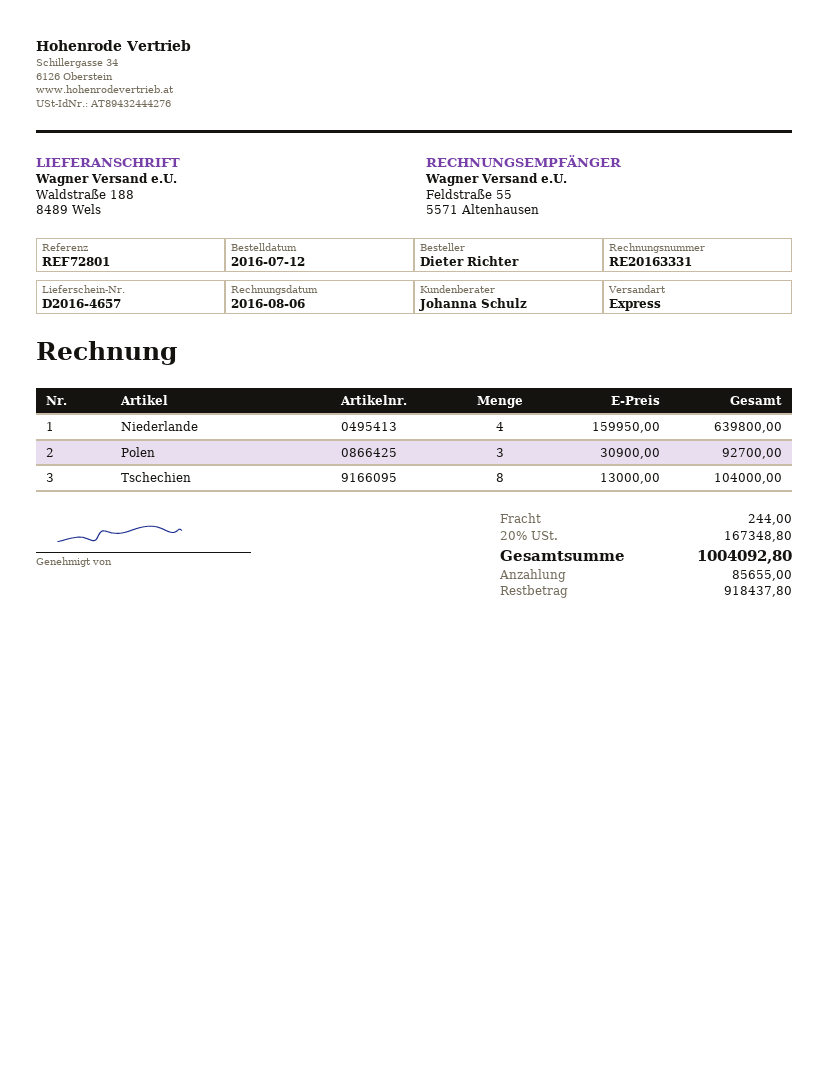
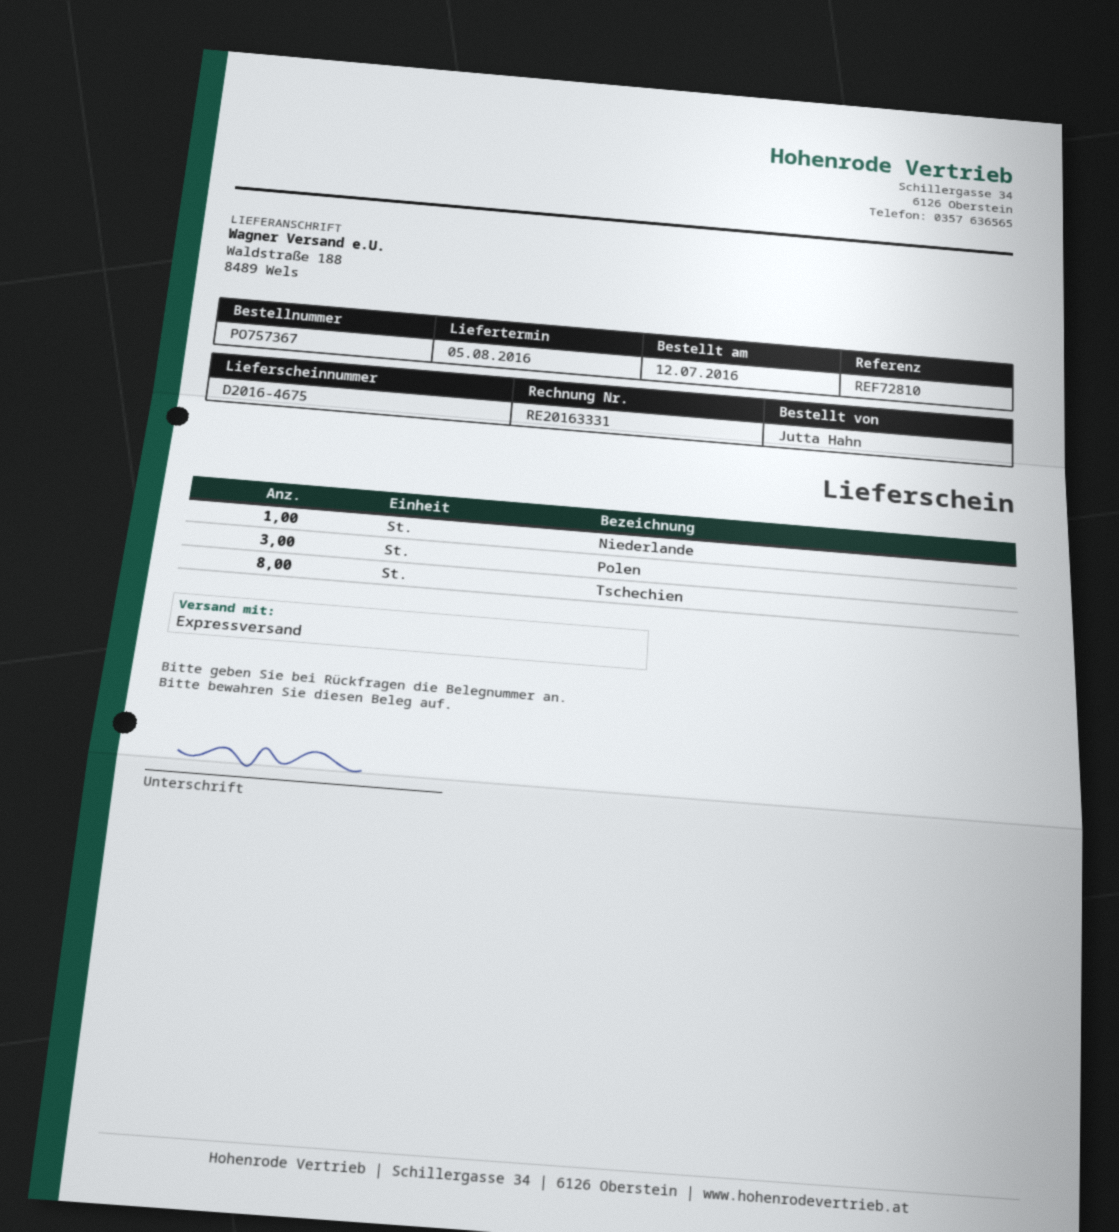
delivery note number: D2016-4657 -> D2016-4675
reference: REF72801 -> REF72810
ordered by: Dieter Richter -> Jutta Hahn
Niederlande: 4 -> 1

